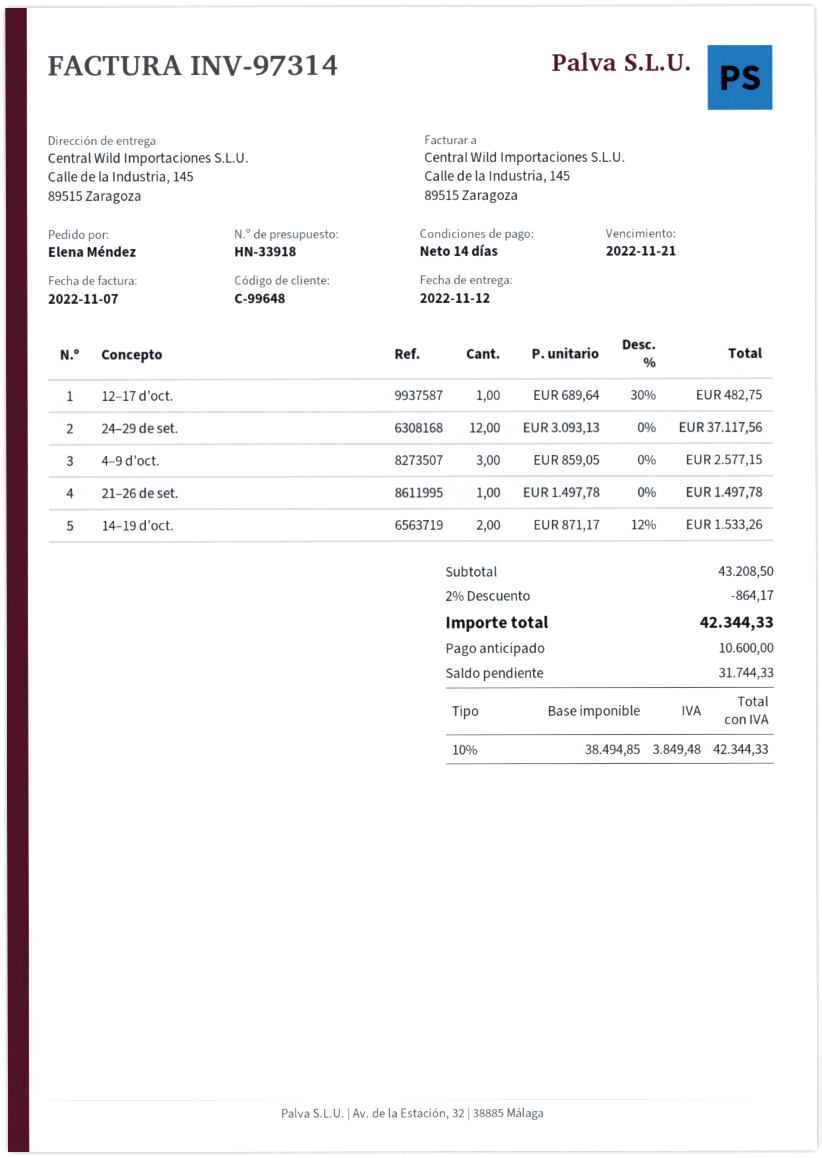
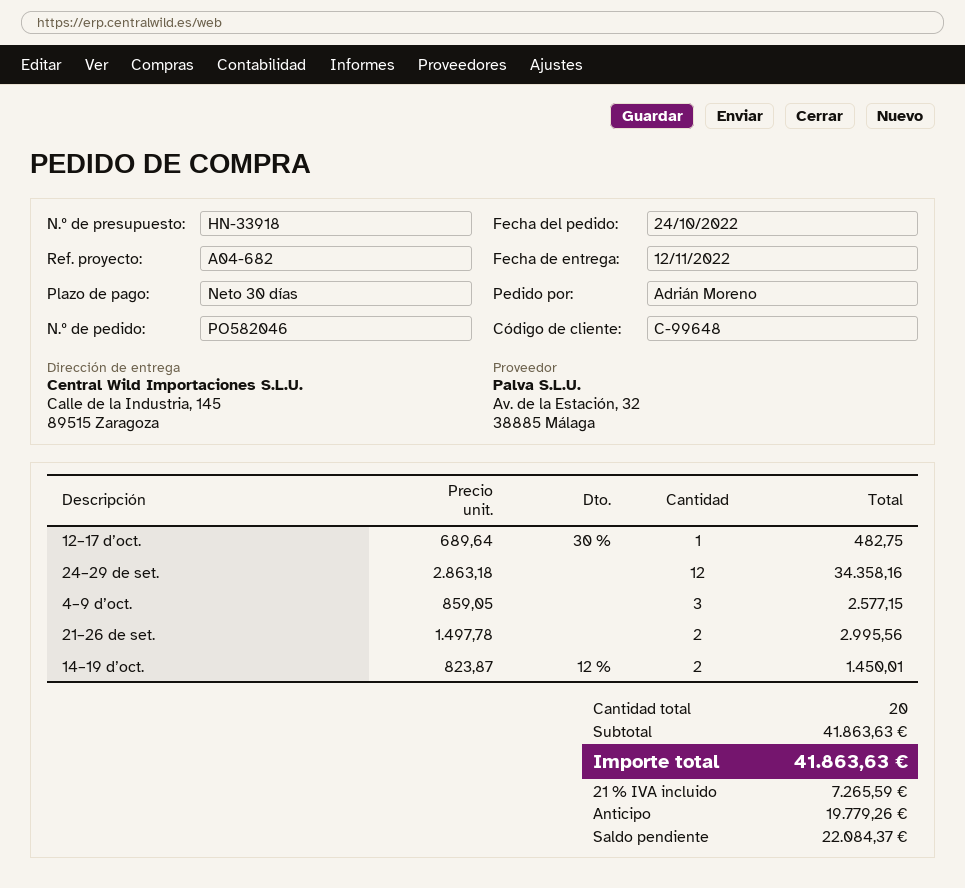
payment terms: 14 days -> 30 days
ordered by: Elena Méndez -> Adrián Moreno
24–29 de set.: 12 x 3093.13 = 37117.56 -> 12 x 2863.18 = 34358.16
21–26 de set.: 1 x 1497.78 = 1497.78 -> 2 x 1497.78 = 2995.56
14–19 d’oct.: 2 x 871.17 - 12% = 1533.26 -> 2 x 823.87 - 12% = 1450.01
subtotal: 43208.50 -> 41863.63
discount: 2% = 864.17 -> none
tax: 10% = 3849.48 -> 21% = 7265.59
total: 42344.33 -> 41863.63
deposit: 10600.00 -> 19779.26
balance: 31744.33 -> 22084.37

